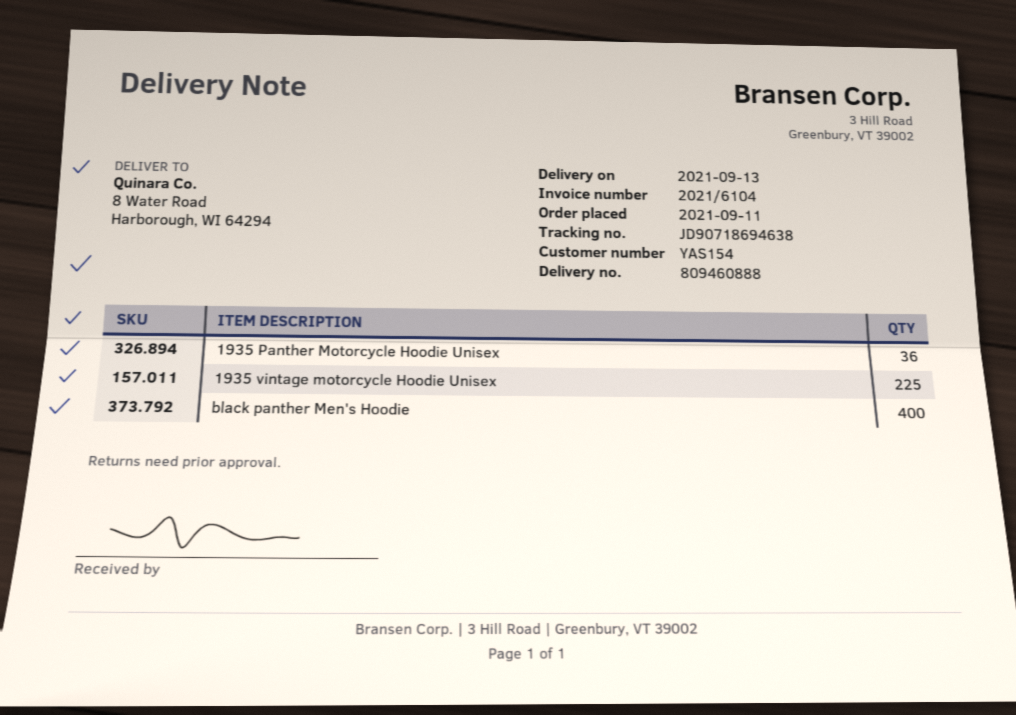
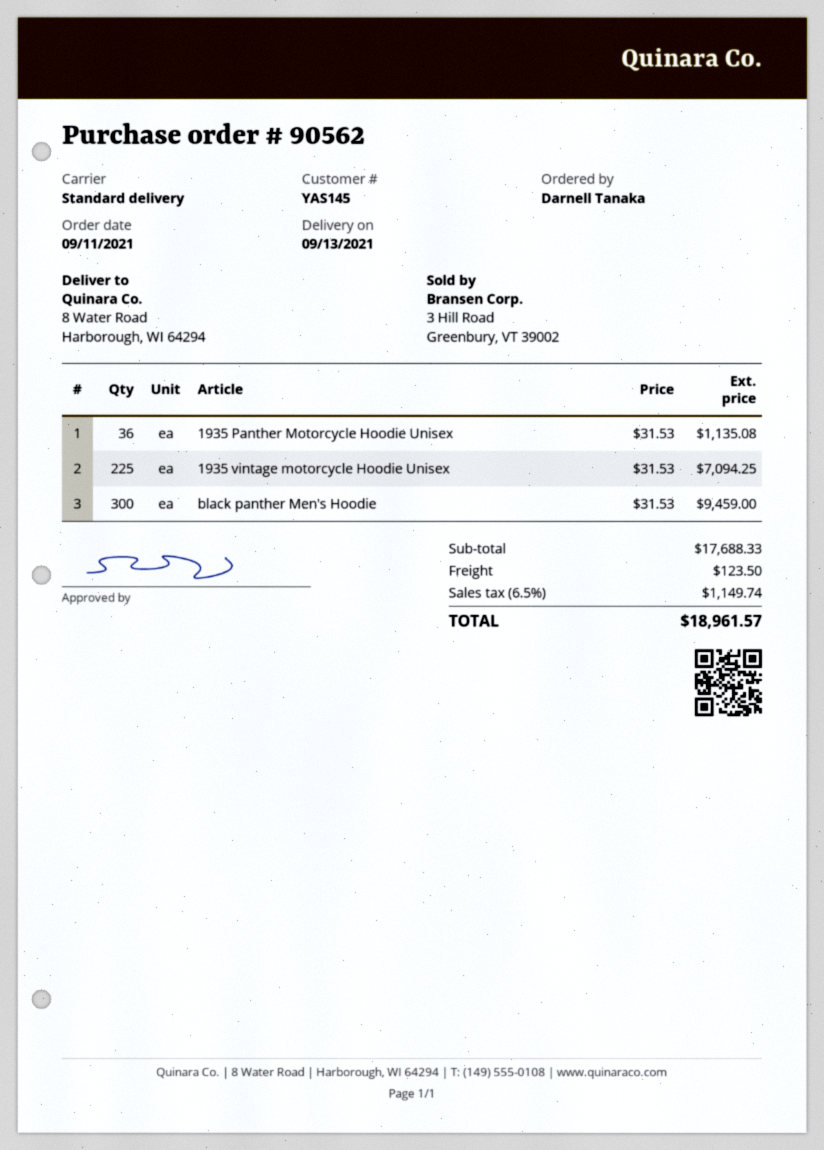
customer number: YAS154 -> YAS145
black panther Men's Hoodie: 400 -> 300

